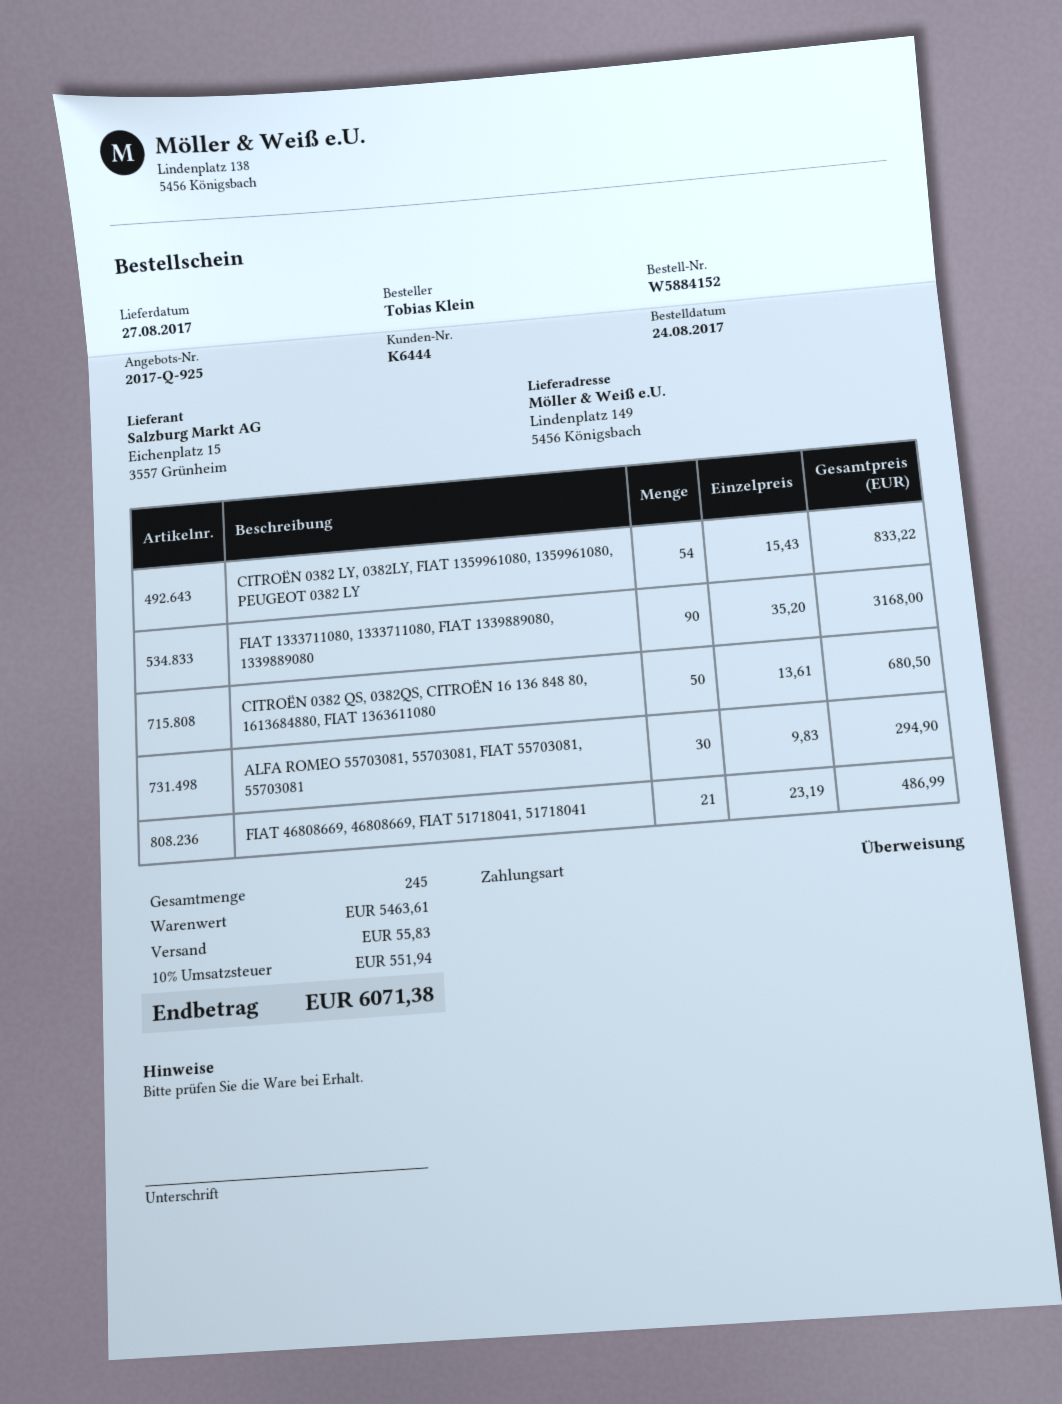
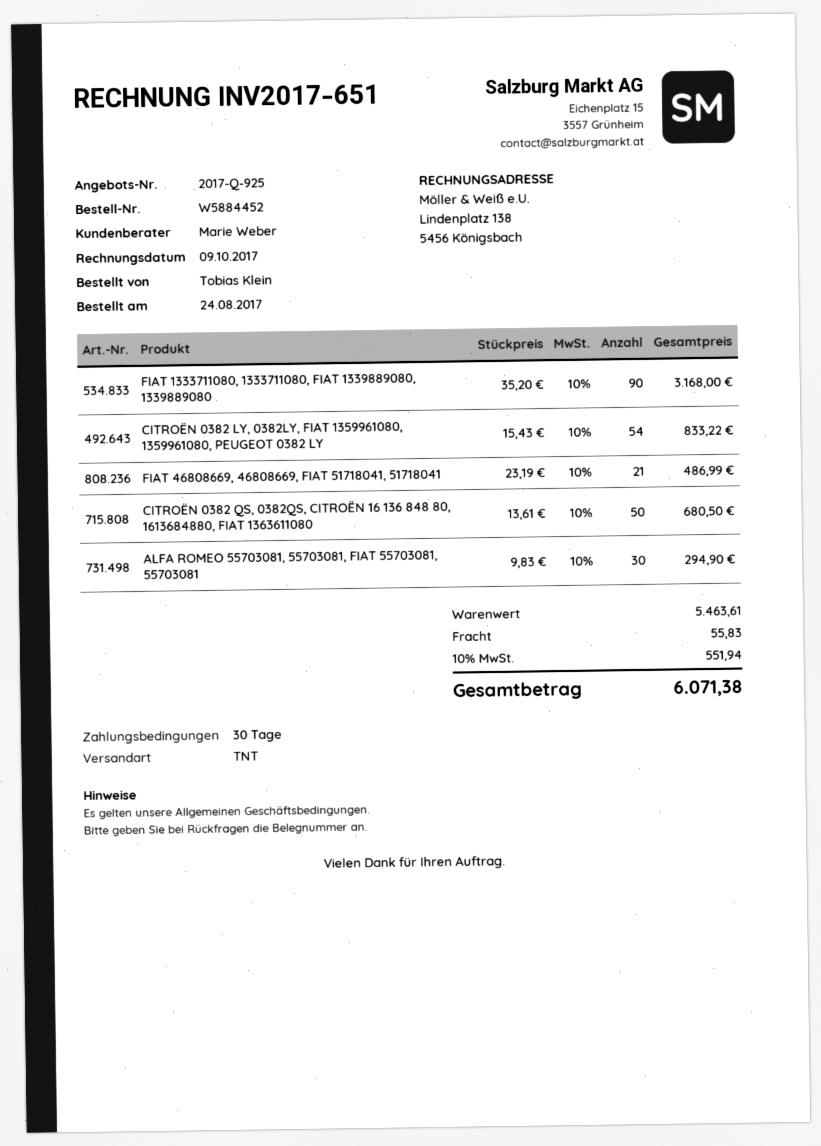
order number: W5884152 -> W5884452

